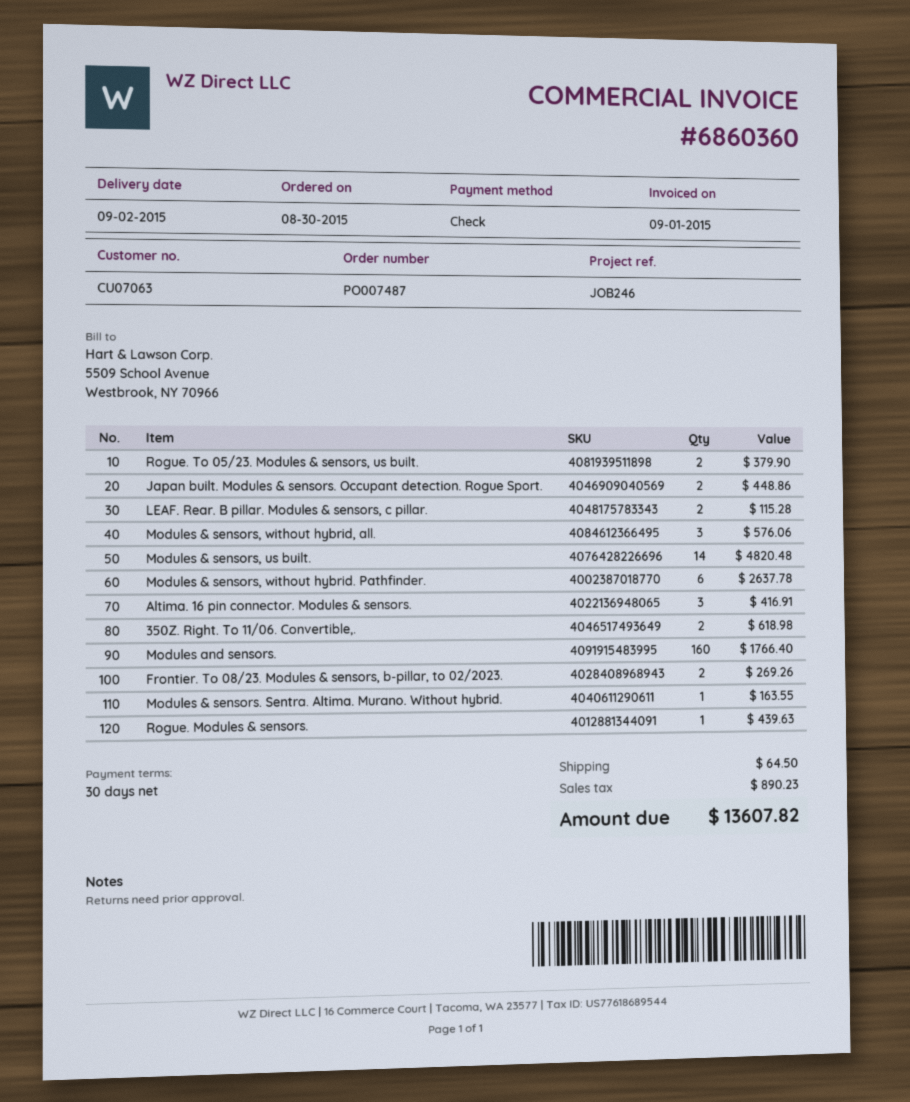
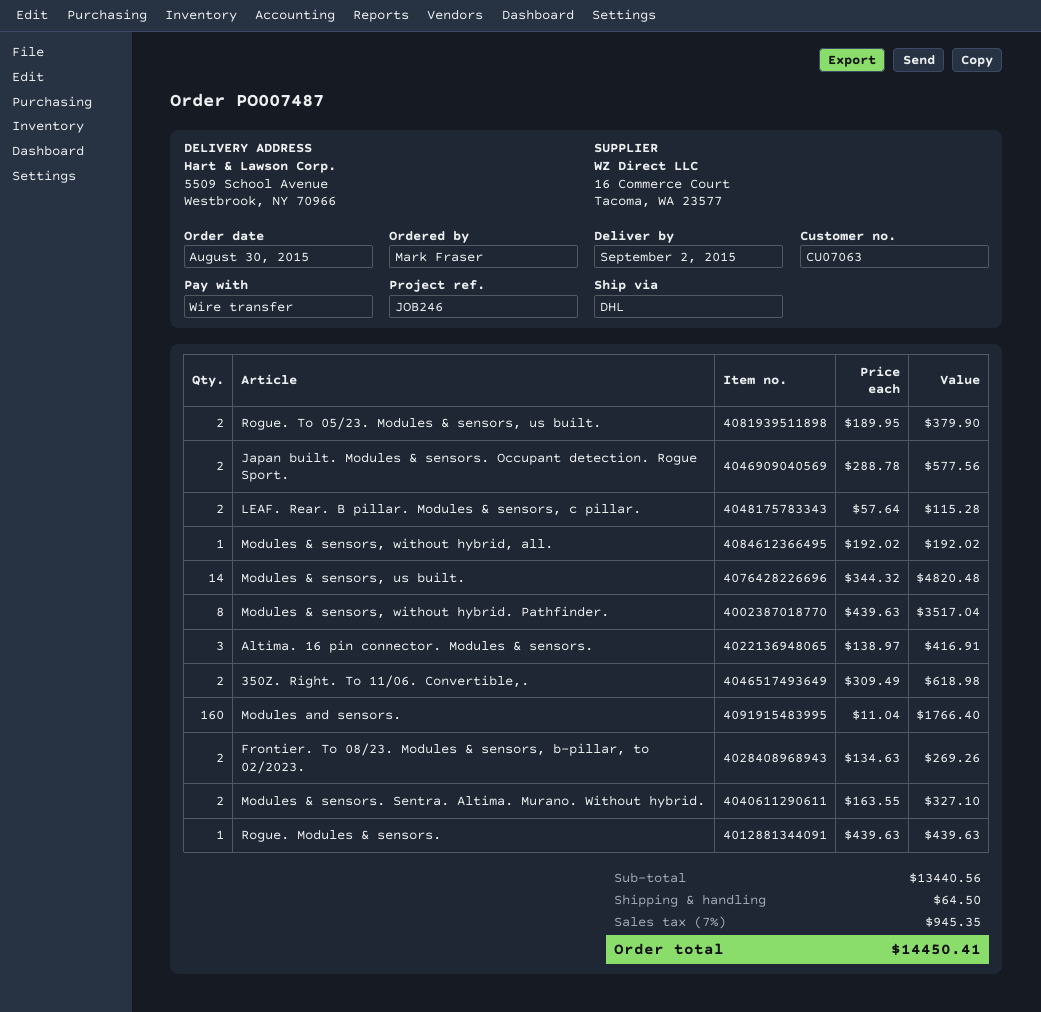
payment method: cheque -> bank transfer
Japan built. Modules & sensors. Occupant detection. Rogue Sport.: 2 for 448.86 -> 2 for 577.56
Modules & sensors, without hybrid, all.: 3 for 576.06 -> 1 for 192.02
Modules & sensors, without hybrid. Pathfinder.: 6 for 2637.78 -> 8 for 3517.04
Modules & sensors. Sentra. Altima. Murano. Without hybrid.: 1 for 163.55 -> 2 for 327.10
tax: 890.23 -> 945.35
total: 13607.82 -> 14450.41

